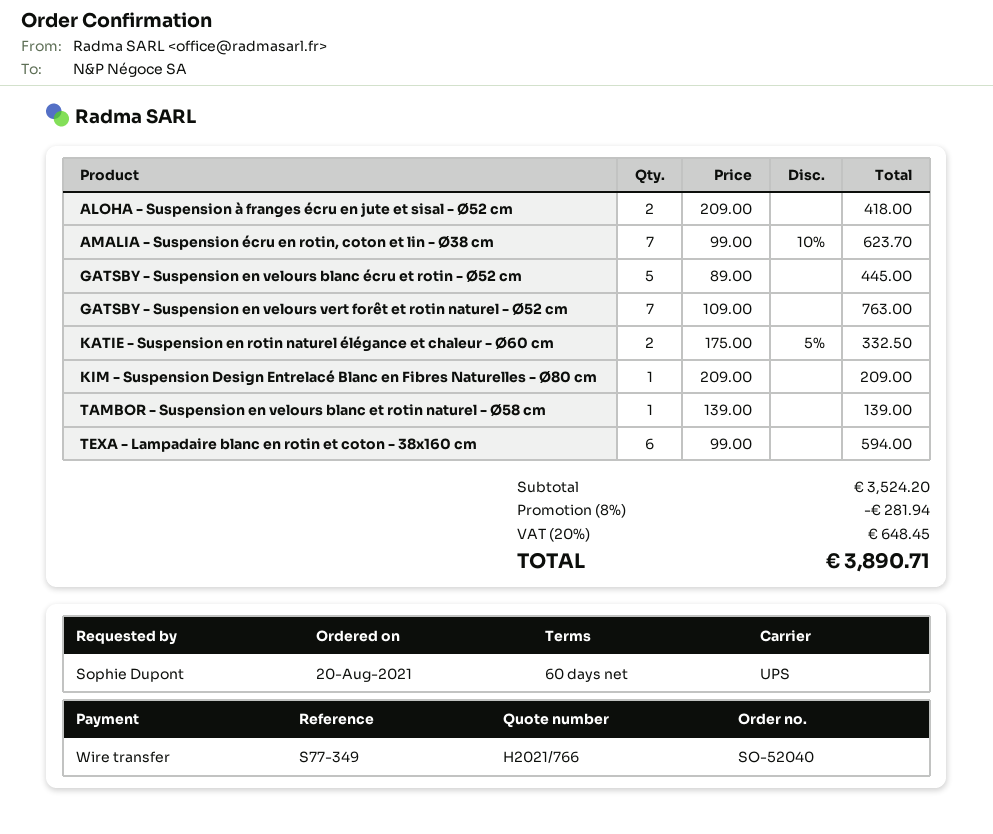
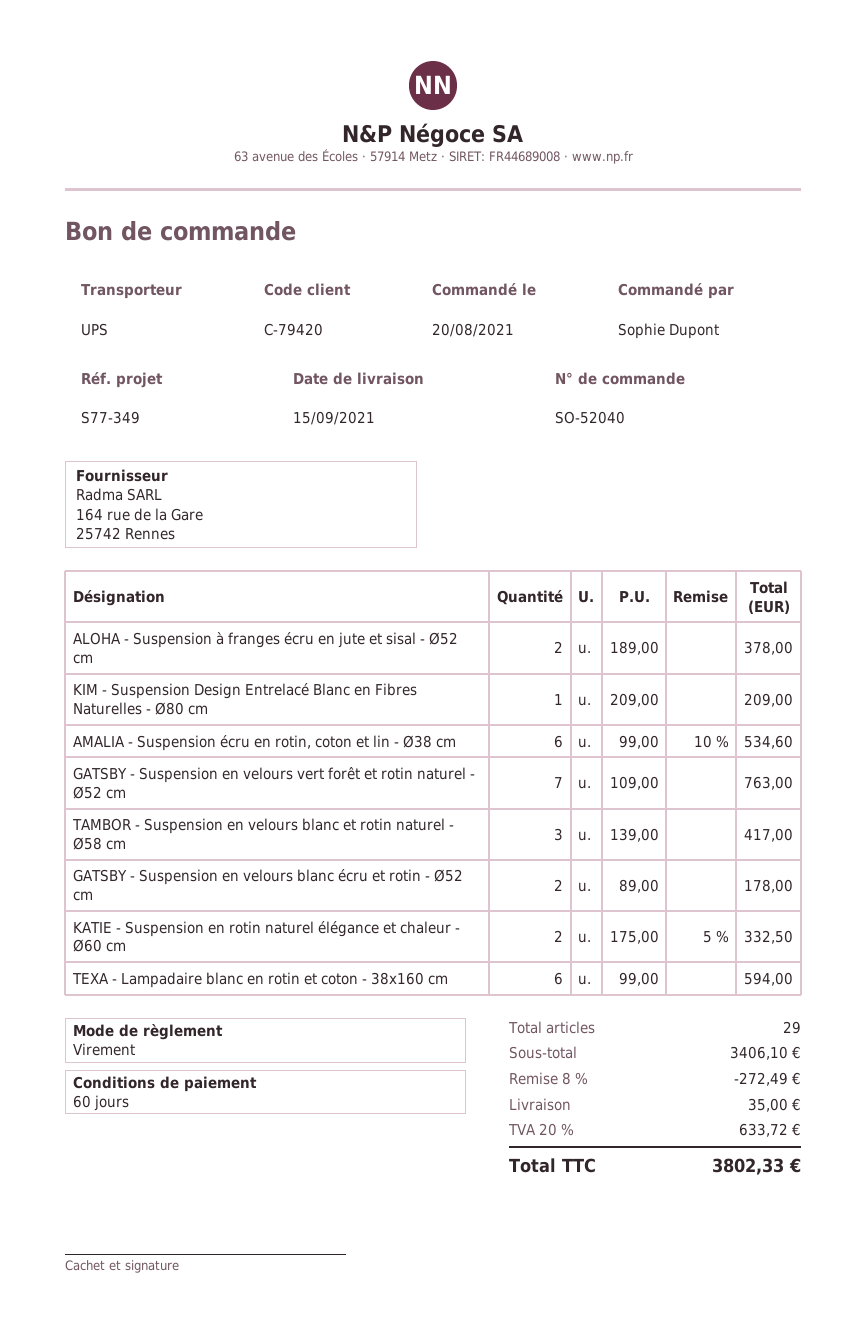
ALOHA - Suspension à franges écru en jute et sisal - Ø52 cm: 2 x 209.00 = 418.00 -> 2 x 189.00 = 378.00
AMALIA - Suspension écru en rotin, coton et lin - Ø38 cm: 7 x 99.00 - 10% = 623.70 -> 6 x 99.00 - 10% = 534.60
GATSBY - Suspension en velours blanc écru et rotin - Ø52 cm: 5 x 89.00 = 445.00 -> 2 x 89.00 = 178.00
TAMBOR - Suspension en velours blanc et rotin naturel - Ø58 cm: 1 x 139.00 = 139.00 -> 3 x 139.00 = 417.00
subtotal: 3524.20 -> 3406.10
discount: 8% = 281.94 -> 8% = 272.49
shipping: none -> 35.00
tax: 20% = 648.45 -> 20% = 633.72
total: 3890.71 -> 3802.33

